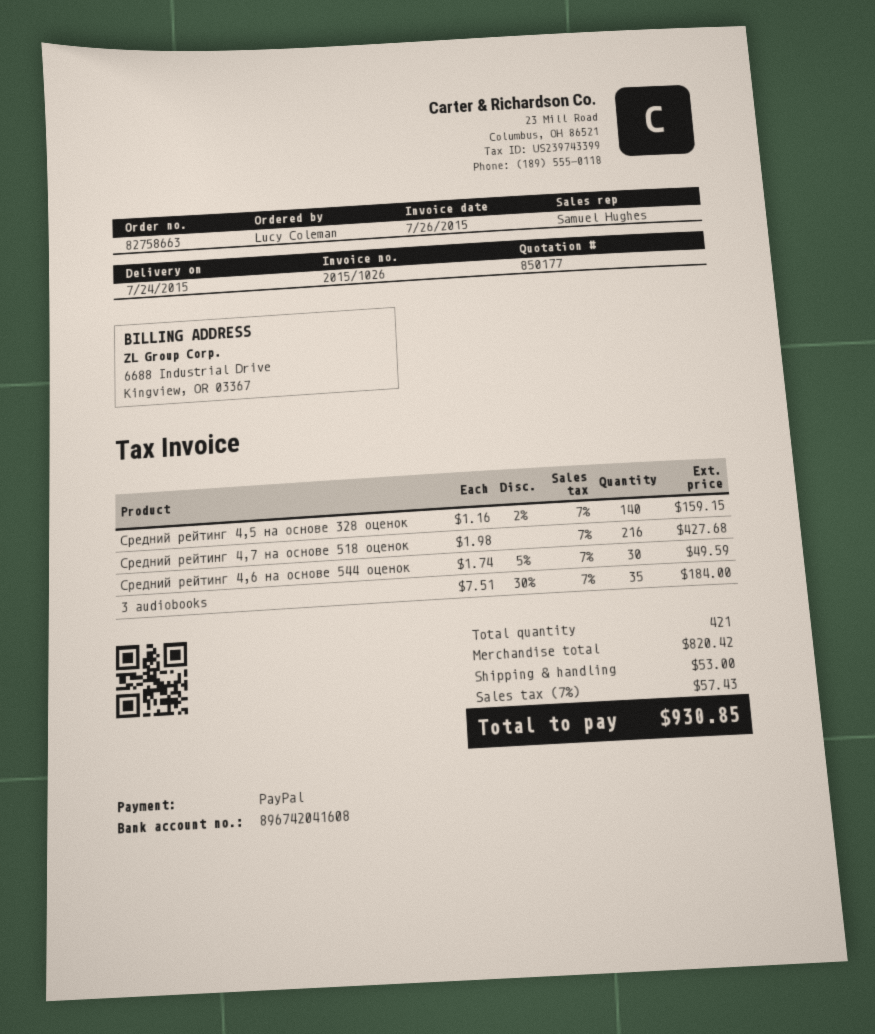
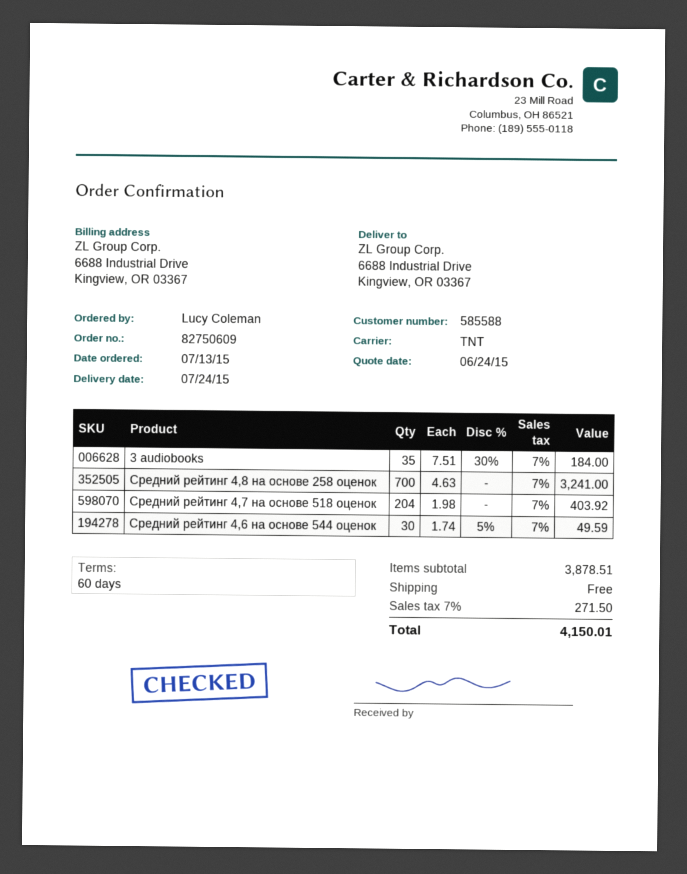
order number: 82758663 -> 82750609
Средний рейтинг 4,5 на основе 328 оценок: 140 x 1.16 - 2% = 159.15 -> none
Средний рейтинг 4,7 на основе 518 оценок: 216 x 1.98 = 427.68 -> 204 x 1.98 = 403.92
Средний рейтинг 4,8 на основе 258 оценок: none -> 700 x 4.63 = 3241.00
subtotal: 820.42 -> 3878.51
shipping: 53.00 -> 0.00
tax: 7% = 57.43 -> 7% = 271.50
total: 930.85 -> 4150.01

